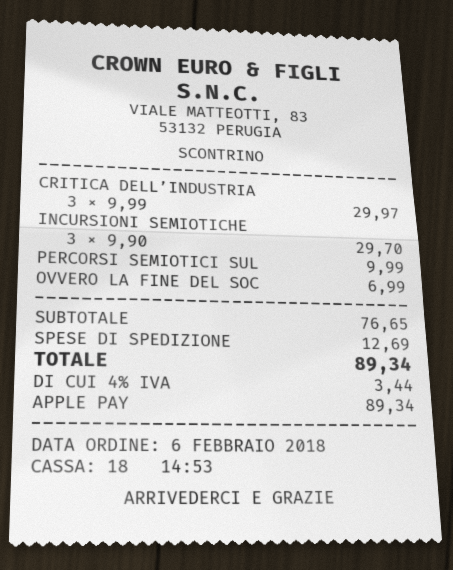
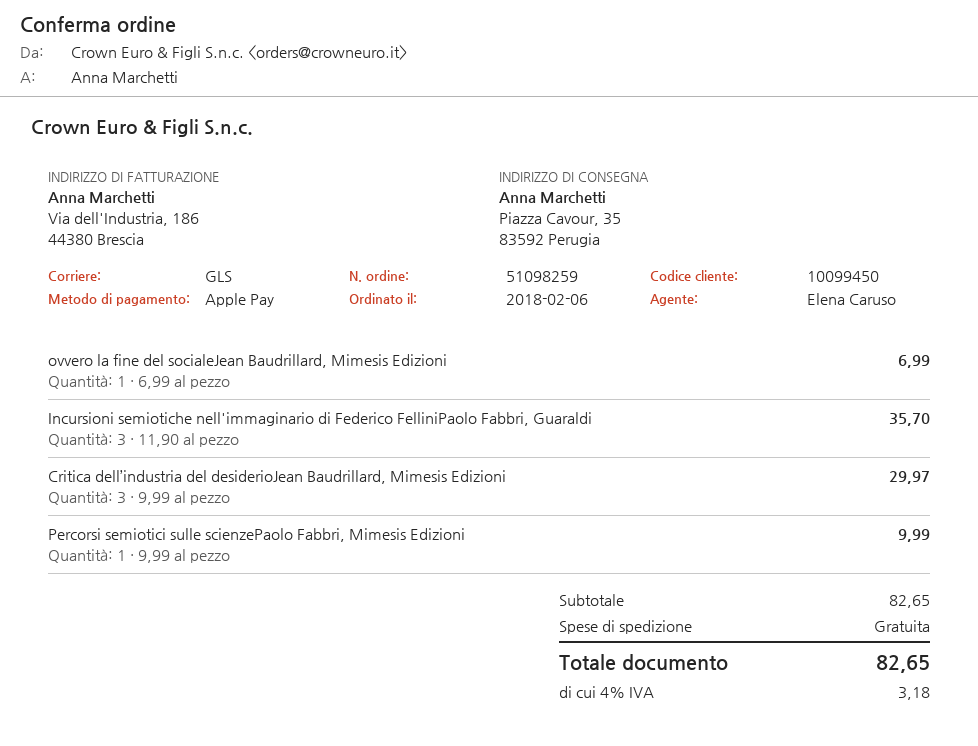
INCURSIONI SEMIOTICHE: 3 x 9.90 = 29.70 -> 3 x 11.90 = 35.70
subtotal: 76.65 -> 82.65
shipping: 12.69 -> 0.00
tax: 4% = 3.44 -> 4% = 3.18
total: 89.34 -> 82.65

